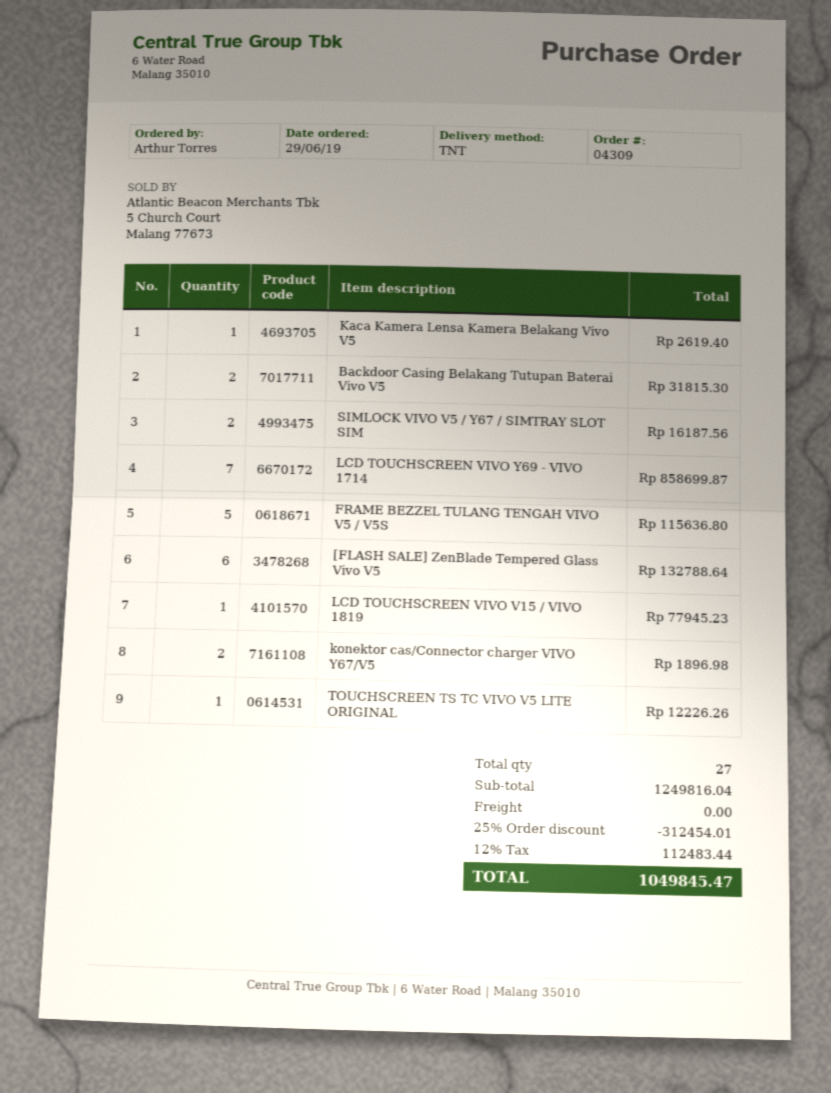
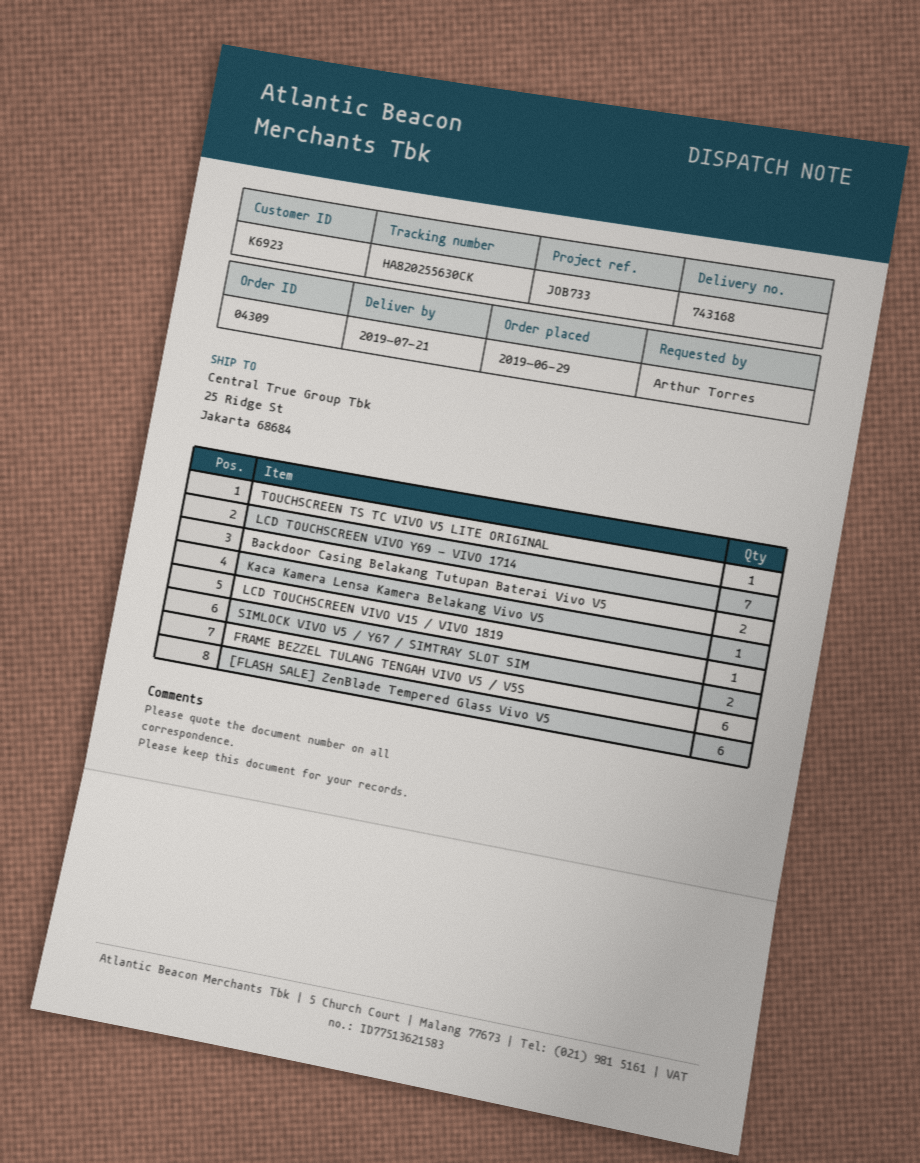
FRAME BEZZEL TULANG TENGAH VIVO V5 / V5S: 5 -> 6
konektor cas/Connector charger VIVO Y67/V5: 2 -> none

